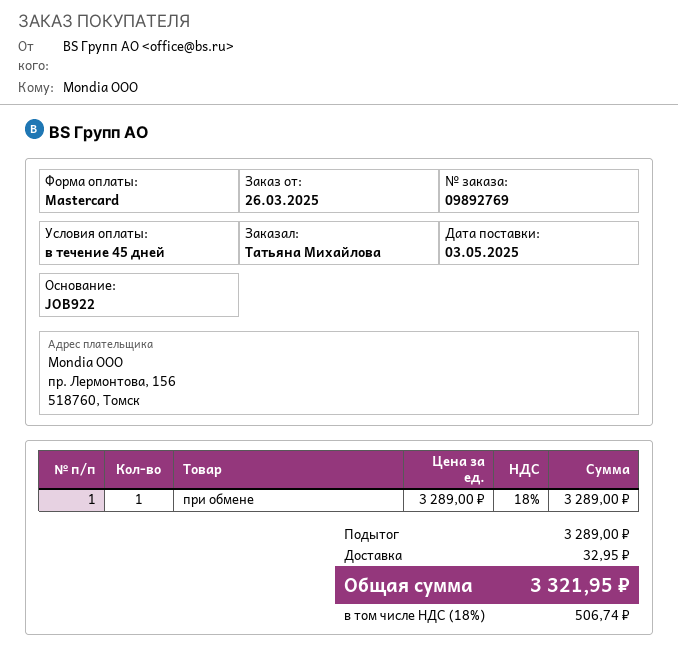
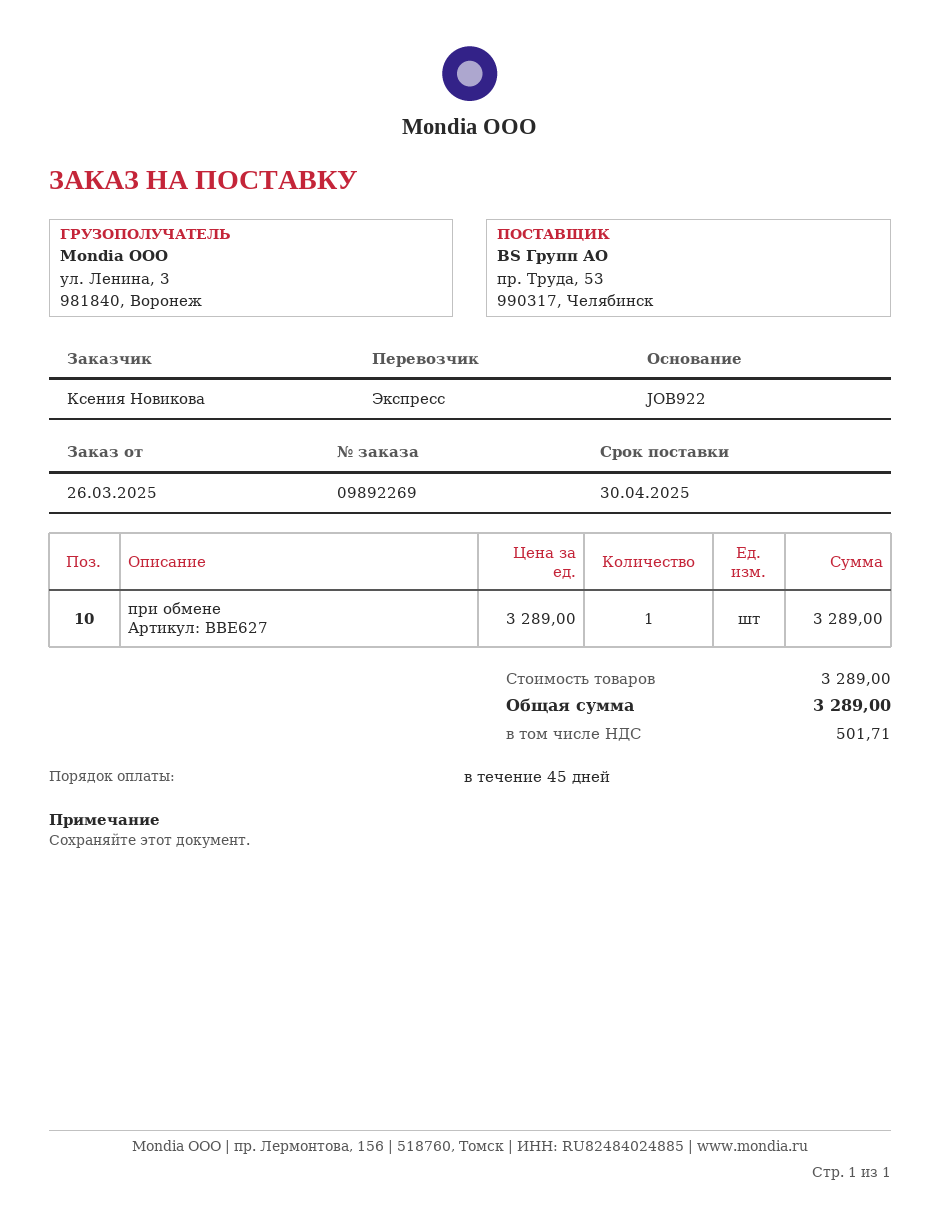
order number: 09892769 -> 09892269
delivery date: 2025-05-03 -> 2025-04-30
ordered by: Татьяна Михайлова -> Ксения Новикова
shipping: 32.95 -> none
tax: 506.74 -> 501.71
total: 3321.95 -> 3289.00

